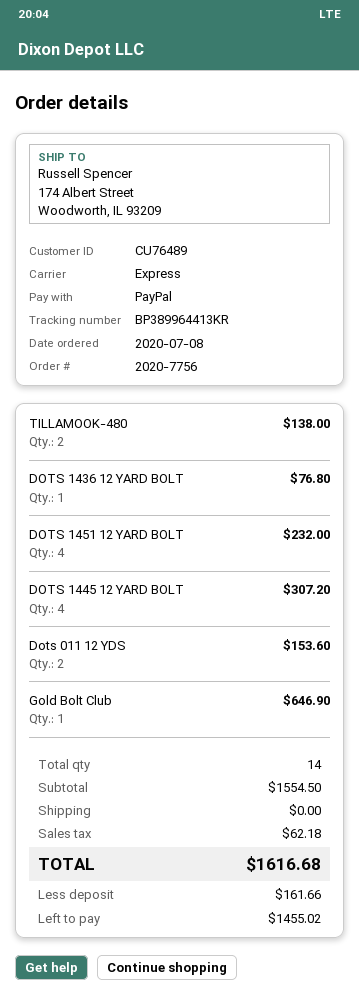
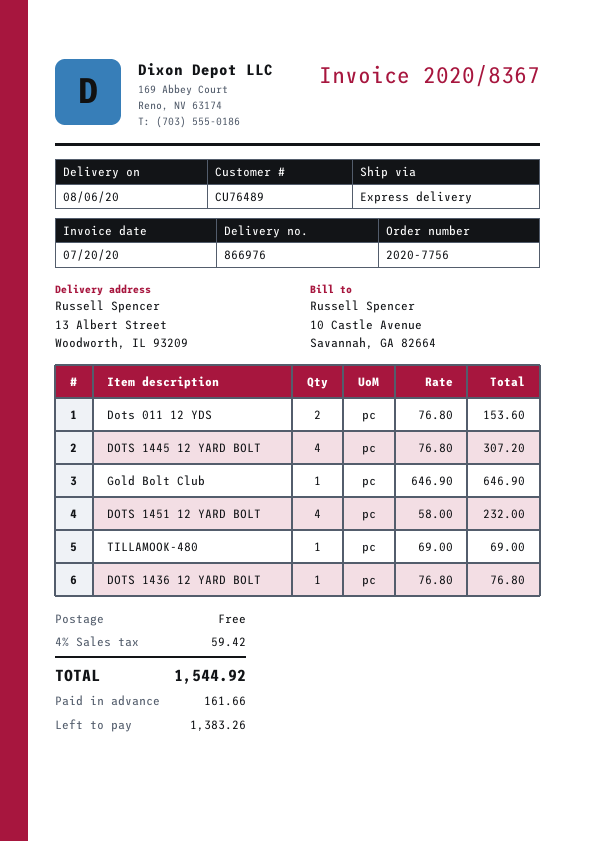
ship to: 174 Albert Street, Woodworth, IL 93209 -> 13 Albert Street, Woodworth, IL 93209
TILLAMOOK-480: 2 for 138.00 -> 1 for 69.00
tax: 62.18 -> 59.42
total: 1616.68 -> 1544.92
balance: 1455.02 -> 1383.26

